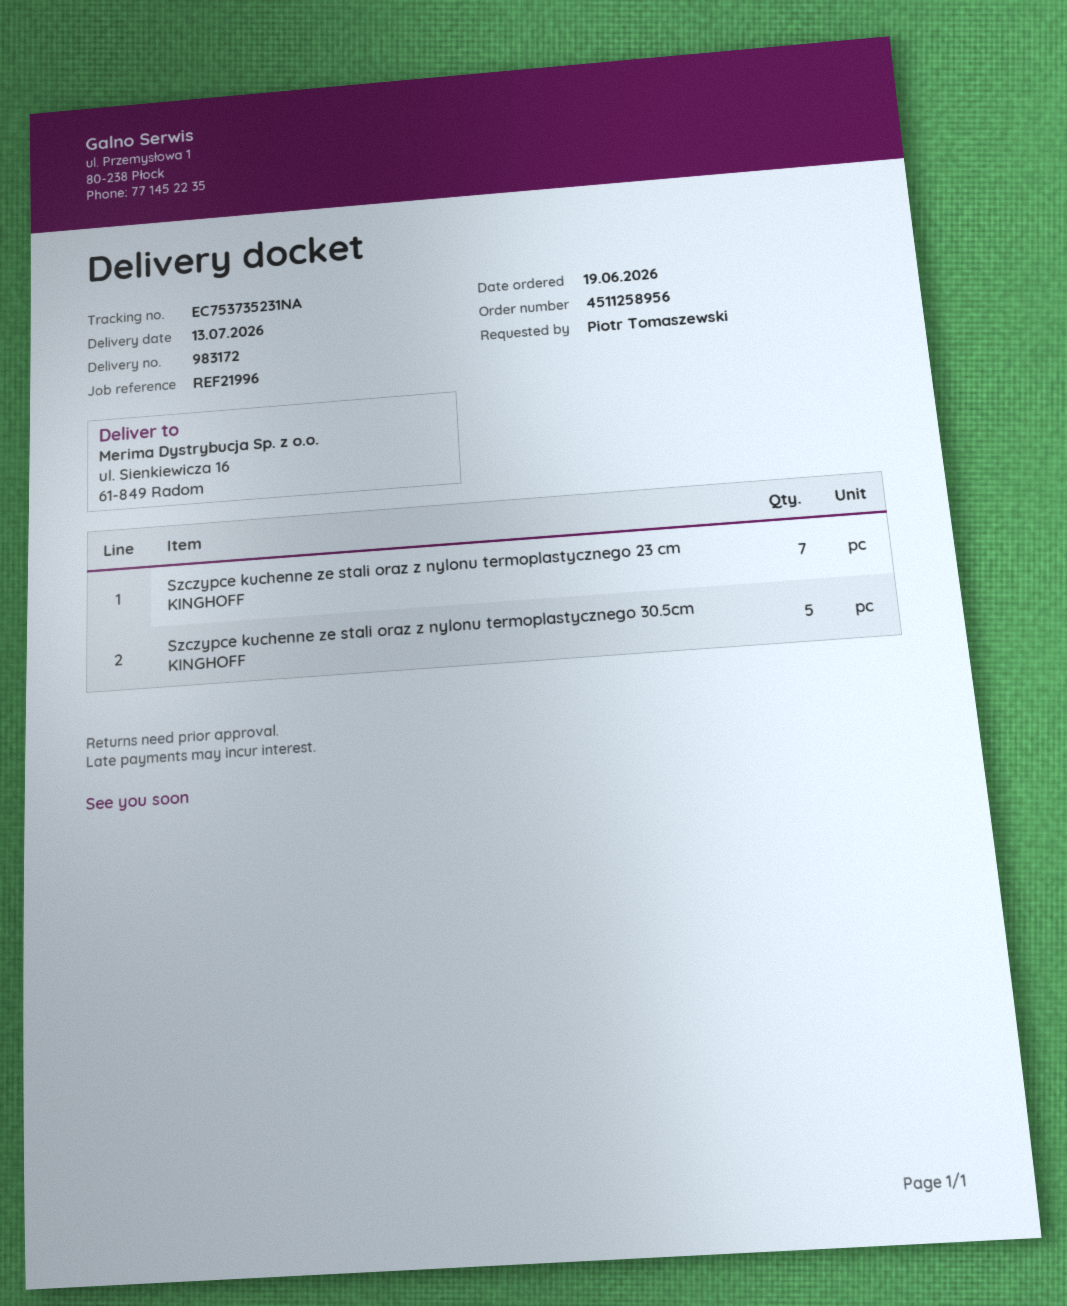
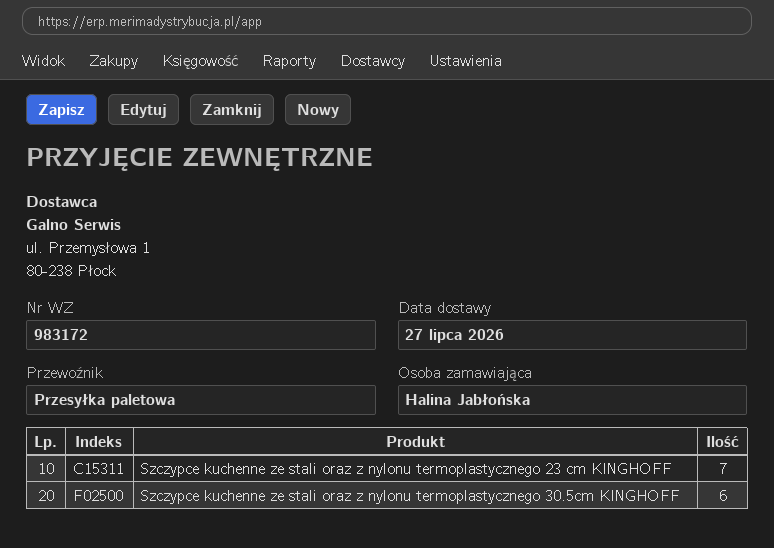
delivery date: 2026-07-13 -> 2026-07-27
ordered by: Piotr Tomaszewski -> Halina Jabłońska
Szczypce kuchenne ze stali oraz z nylonu termoplastycznego 30.5cm KINGHOFF: 5 -> 6

